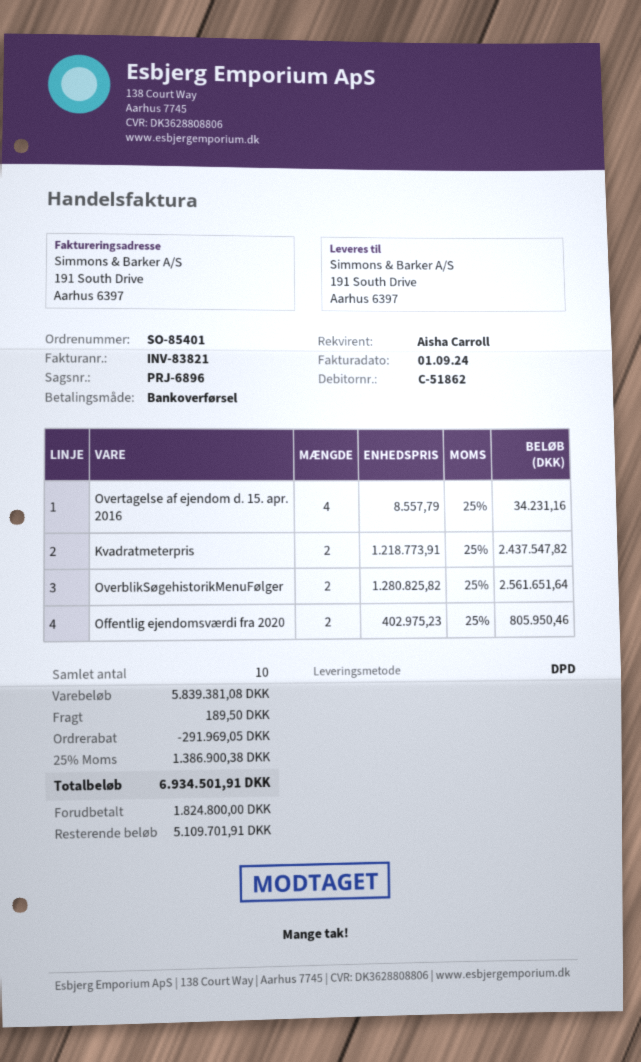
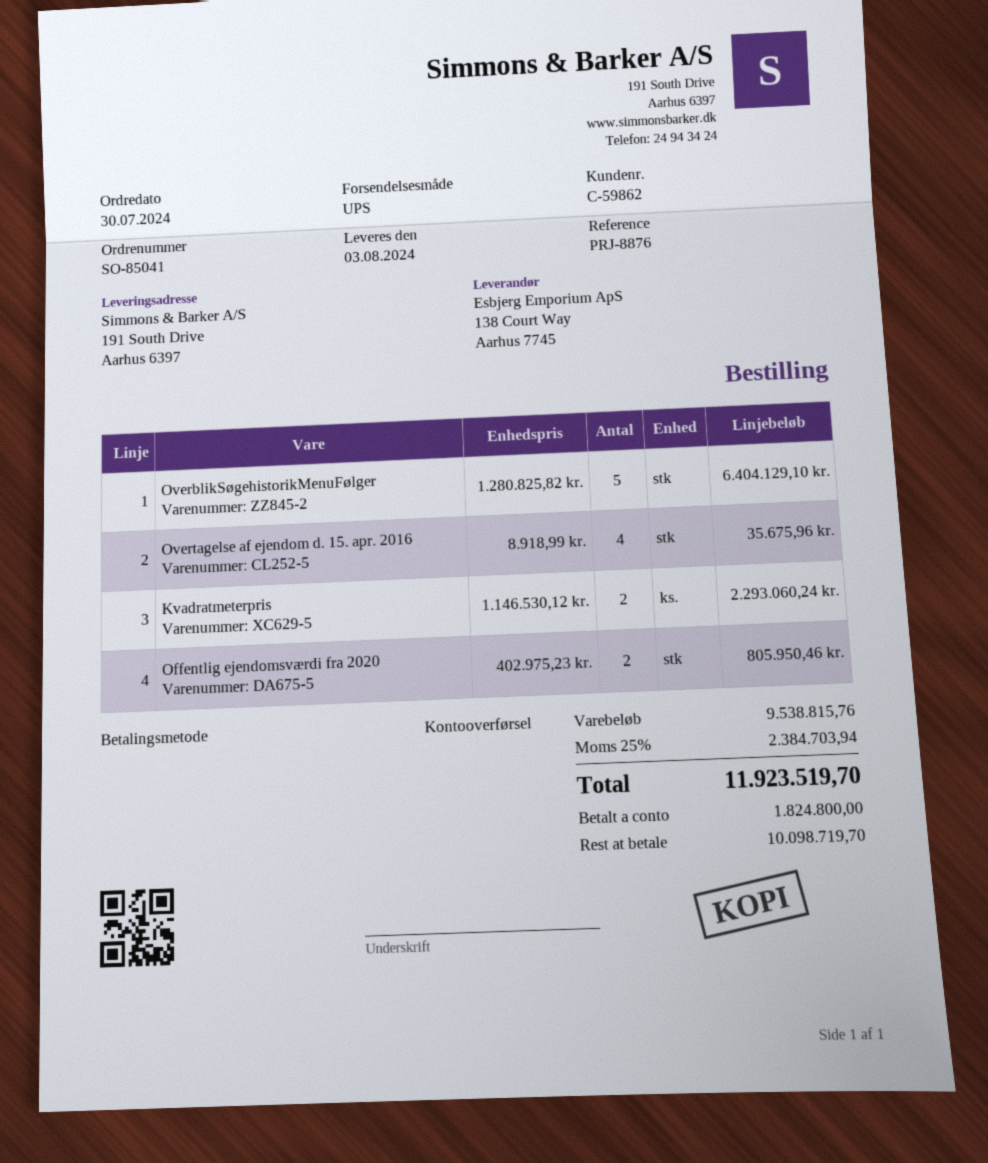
order number: SO-85401 -> SO-85041
customer number: C-51862 -> C-59862
reference: PRJ-6896 -> PRJ-8876
shipping method: DPD -> UPS
Overtagelse af ejendom d. 15. apr. 2016: 4 x 8557.79 = 34231.16 -> 4 x 8918.99 = 35675.96
Kvadratmeterpris: 2 x 1218773.91 = 2437547.82 -> 2 x 1146530.12 = 2293060.24
OverblikSøgehistorikMenuFølger: 2 x 1280825.82 = 2561651.64 -> 5 x 1280825.82 = 6404129.10
subtotal: 5839381.08 -> 9538815.76
discount: 291969.05 -> none
shipping: 189.50 -> none
tax: 25% = 1386900.38 -> 25% = 2384703.94
total: 6934501.91 -> 11923519.70
balance: 5109701.91 -> 10098719.70

